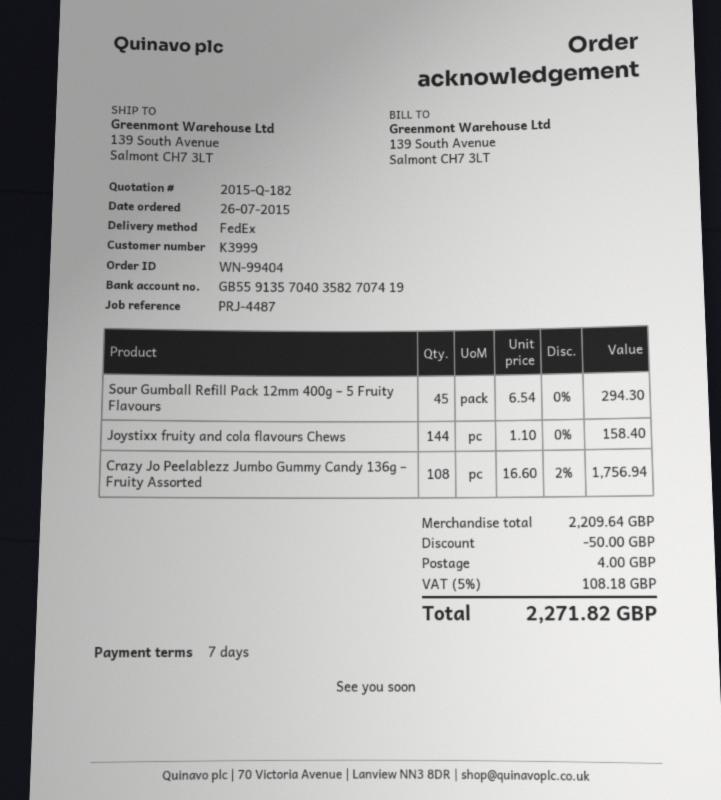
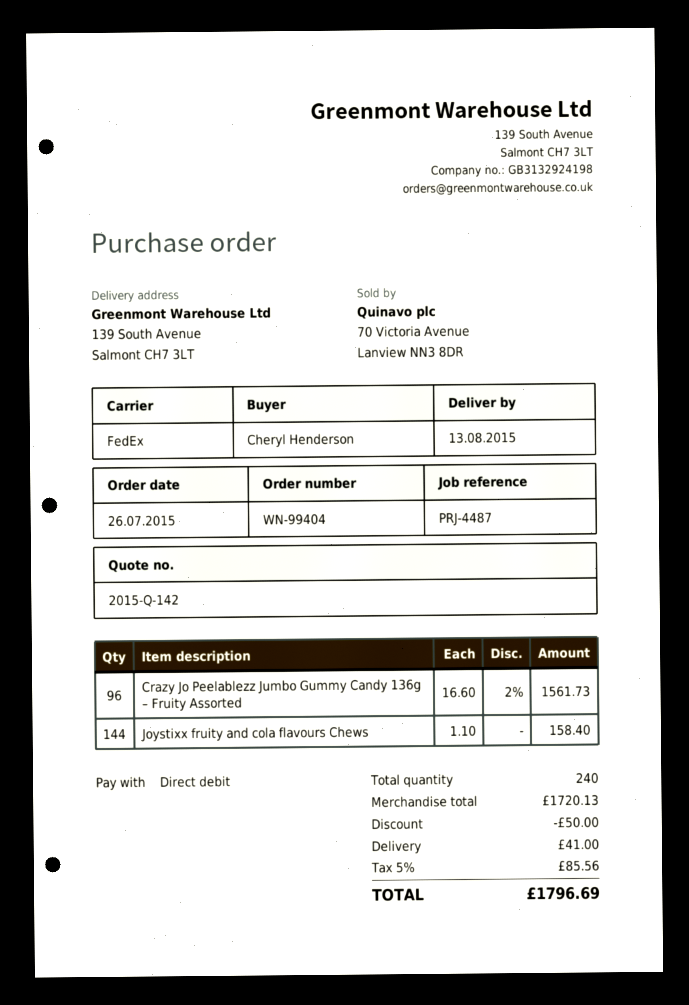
quote number: 2015-Q-182 -> 2015-Q-142
Sour Gumball Refill Pack 12mm 400g – 5 Fruity Flavours: 45 x 6.54 = 294.30 -> none
Crazy Jo Peelablezz Jumbo Gummy Candy 136g – Fruity Assorted: 108 x 16.60 - 2% = 1756.94 -> 96 x 16.60 - 2% = 1561.73
subtotal: 2209.64 -> 1720.13
shipping: 4.00 -> 41.00
tax: 5% = 108.18 -> 5% = 85.56
total: 2271.82 -> 1796.69

